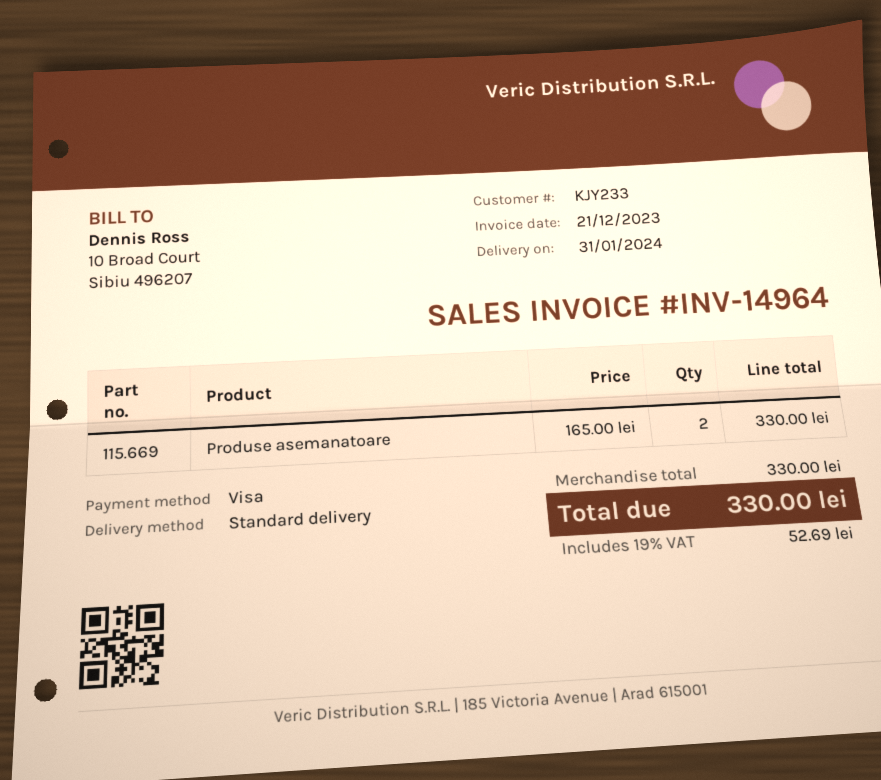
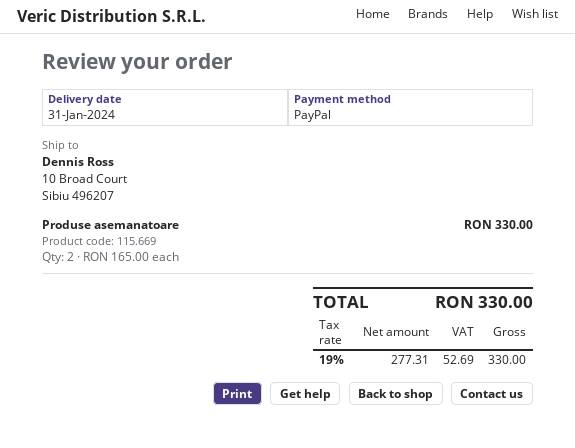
payment method: Visa -> PayPal

